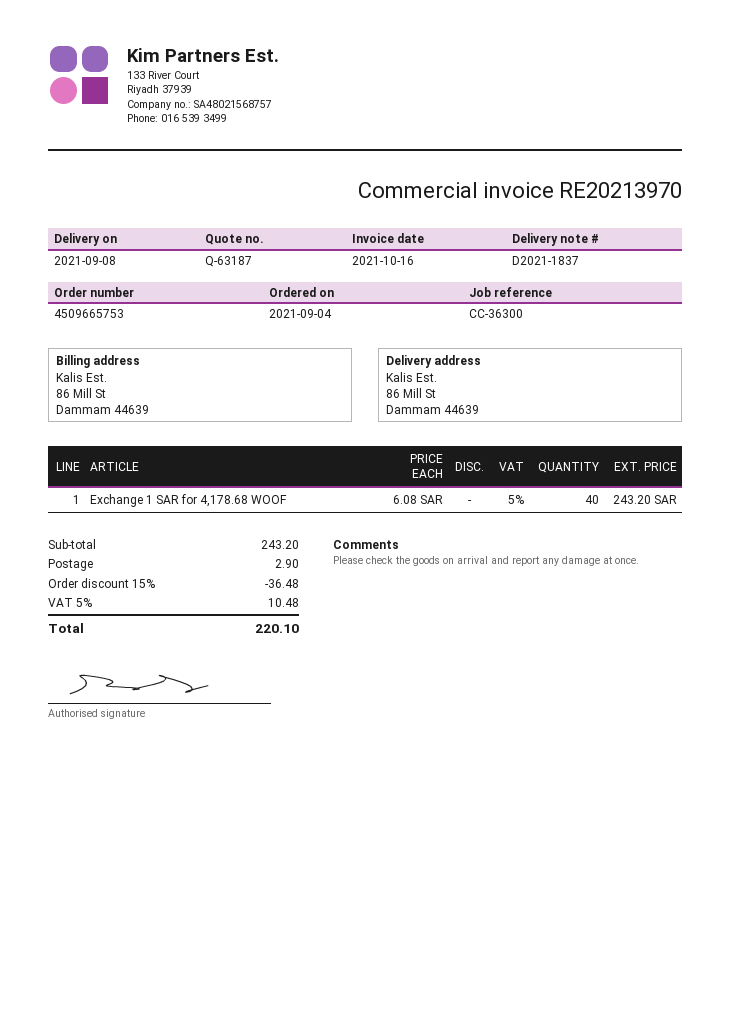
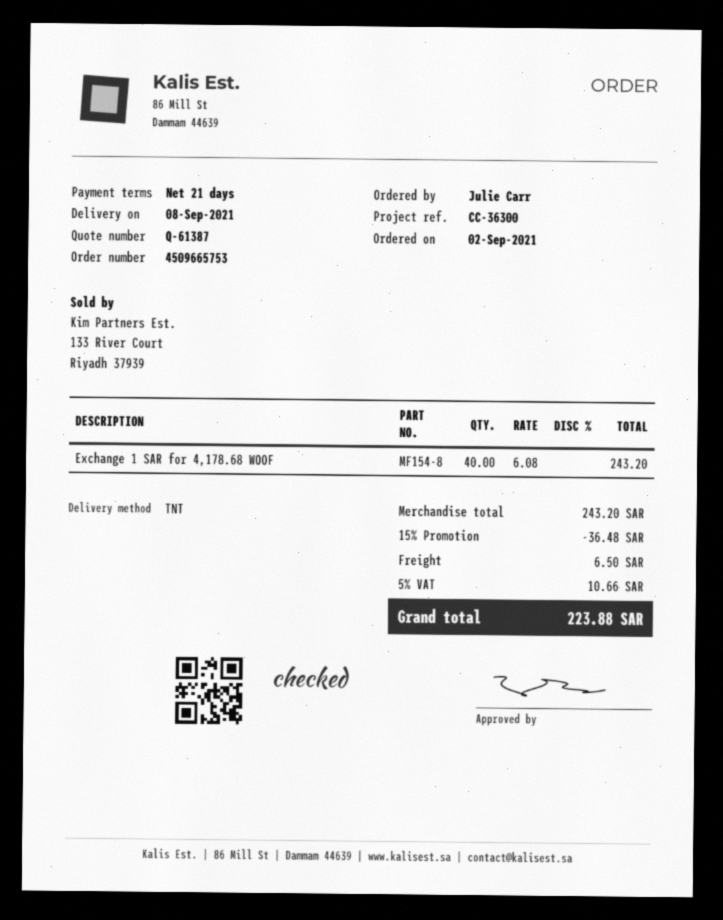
quote number: Q-63187 -> Q-61387
order date: 2021-09-04 -> 2021-09-02
shipping: 2.90 -> 6.50
tax: 5% = 10.48 -> 5% = 10.66
total: 220.10 -> 223.88

